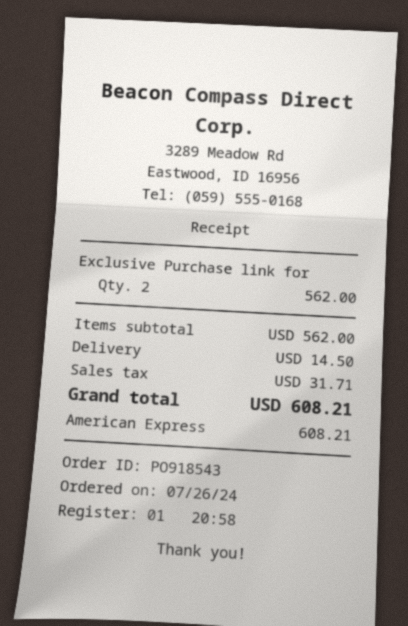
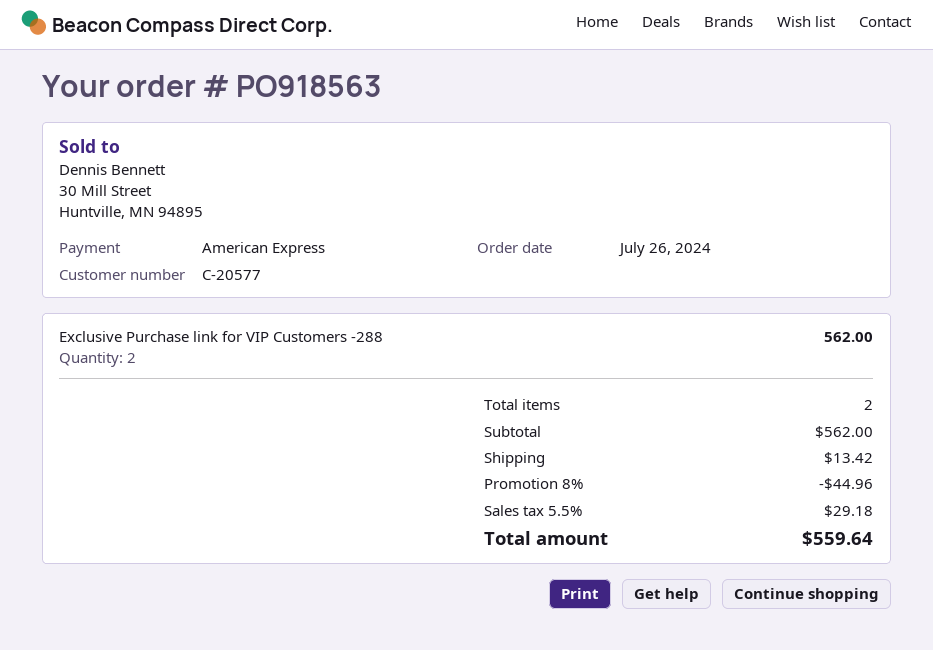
order number: PO918543 -> PO918563
discount: none -> 8% = 44.96
shipping: 14.50 -> 13.42
tax: 31.71 -> 29.18
total: 608.21 -> 559.64

